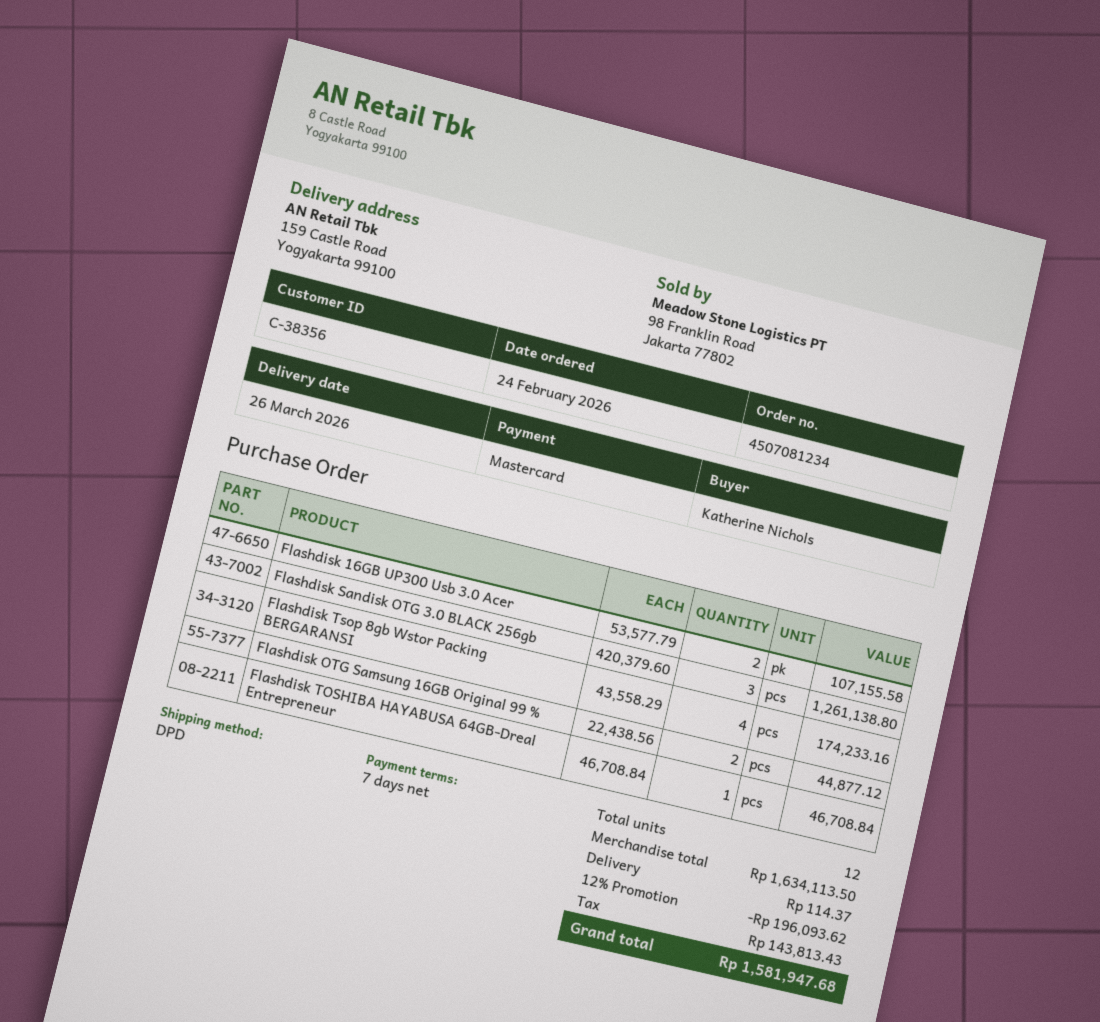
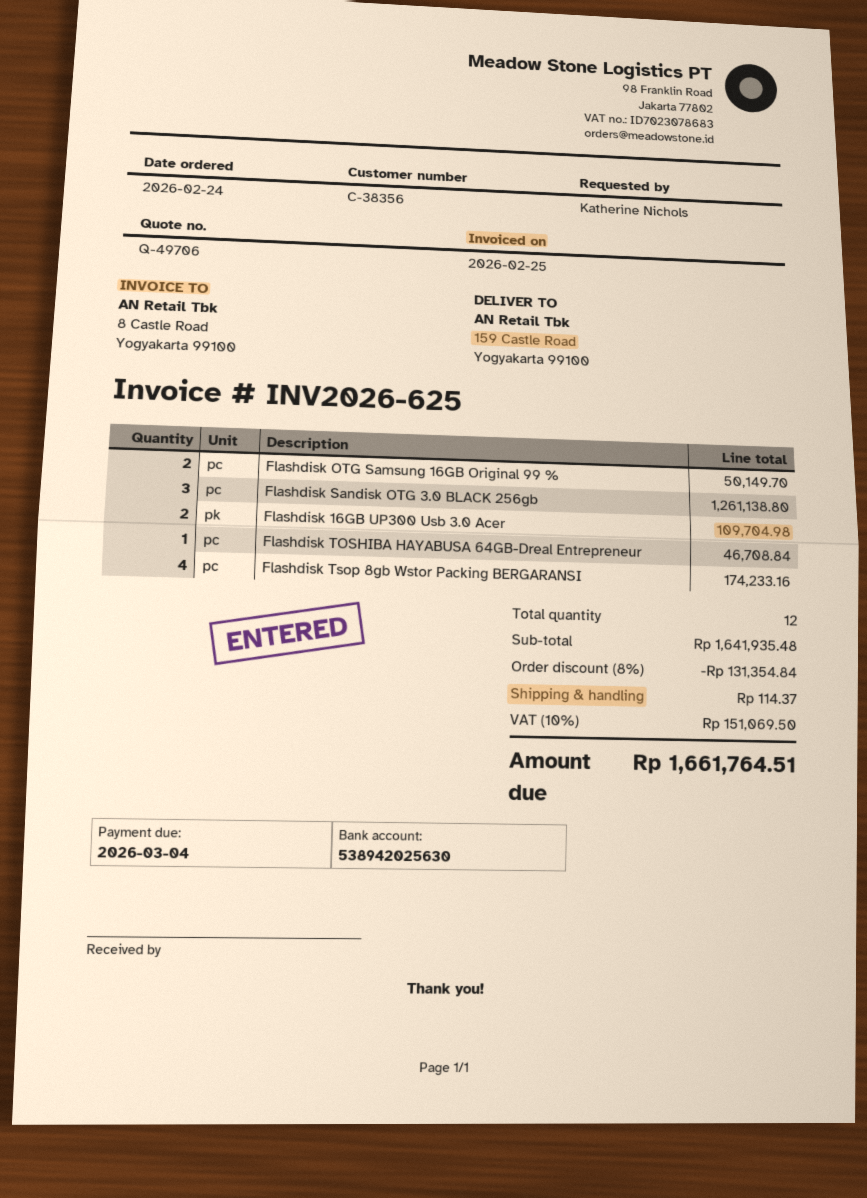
Flashdisk 16GB UP300 Usb 3.0 Acer: 2 for 107155.58 -> 2 for 109704.98
Flashdisk OTG Samsung 16GB Original 99 %: 2 for 44877.12 -> 2 for 50149.70
subtotal: 1634113.50 -> 1641935.48
discount: 12% = 196093.62 -> 8% = 131354.84
tax: 143813.43 -> 151069.50
total: 1581947.68 -> 1661764.51

